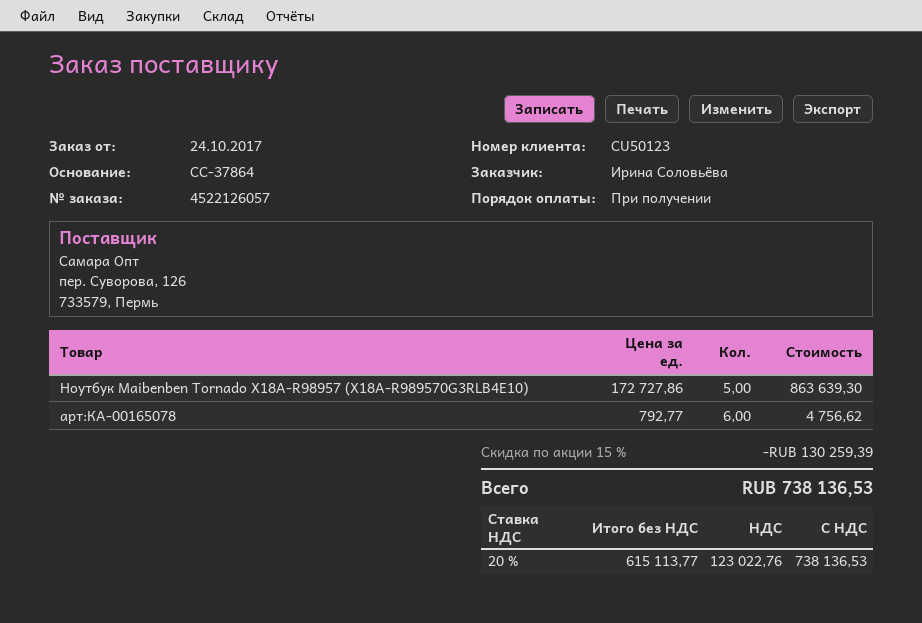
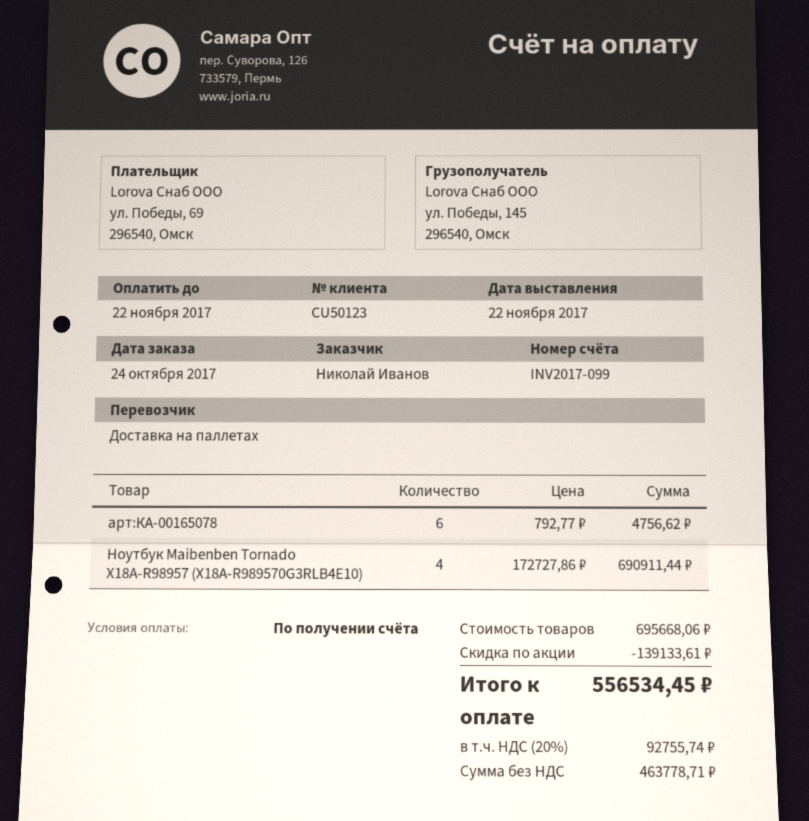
ordered by: Ирина Соловьёва -> Николай Иванов
Ноутбук Maibenben Tornado X18A-R98957 (X18A-R989570G3RLB4E10): 5 x 172727.86 = 863639.30 -> 4 x 172727.86 = 690911.44
discount: 130259.39 -> 139133.61
net: 615113.77 -> 463778.71
tax: 20% = 123022.76 -> 20% = 92755.74
total: 738136.53 -> 556534.45

